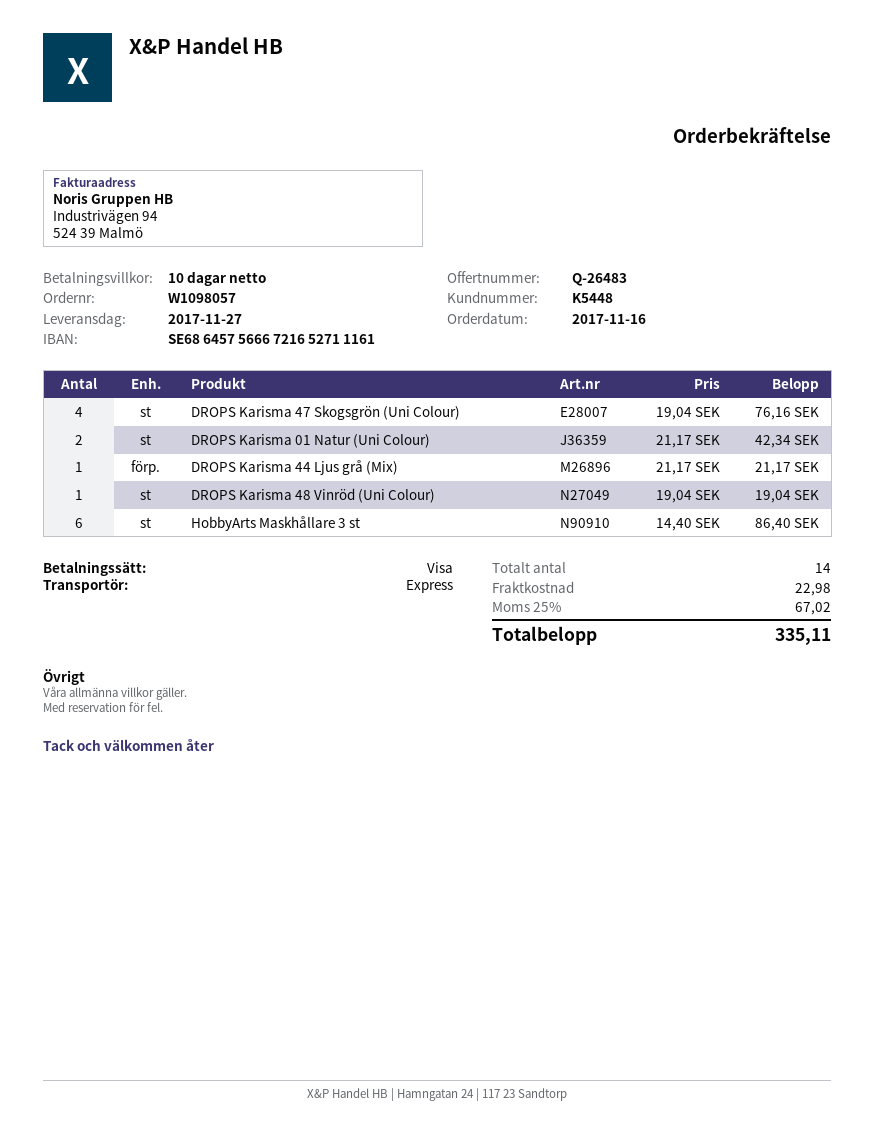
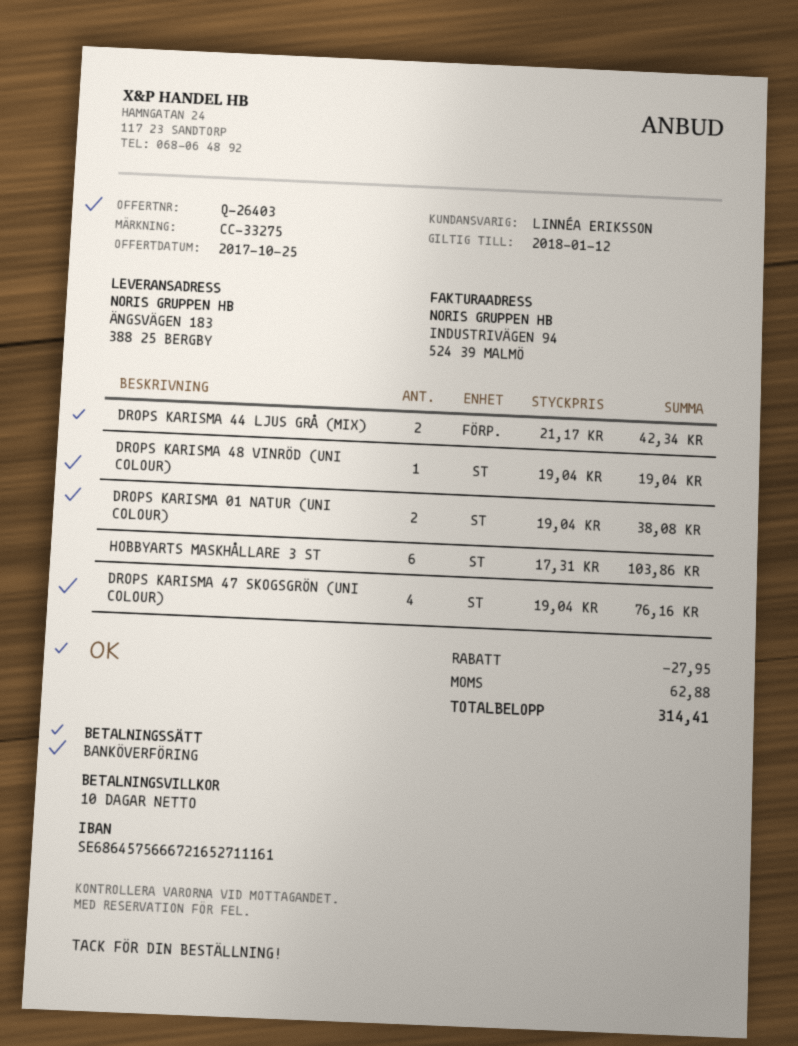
quote number: Q-26483 -> Q-26403
payment method: Visa -> bank transfer
DROPS Karisma 01 Natur (Uni Colour): 2 x 21.17 = 42.34 -> 2 x 19.04 = 38.08
DROPS Karisma 44 Ljus grå (Mix): 1 x 21.17 = 21.17 -> 2 x 21.17 = 42.34
HobbyArts Maskhållare 3 st: 6 x 14.40 = 86.40 -> 6 x 17.31 = 103.86
discount: none -> 27.95
shipping: 22.98 -> none
tax: 67.02 -> 62.88
total: 335.11 -> 314.41

